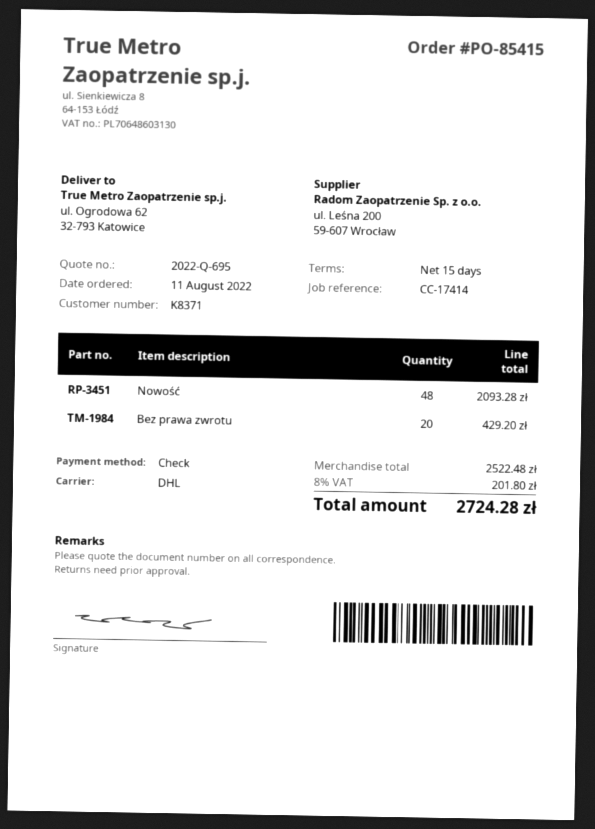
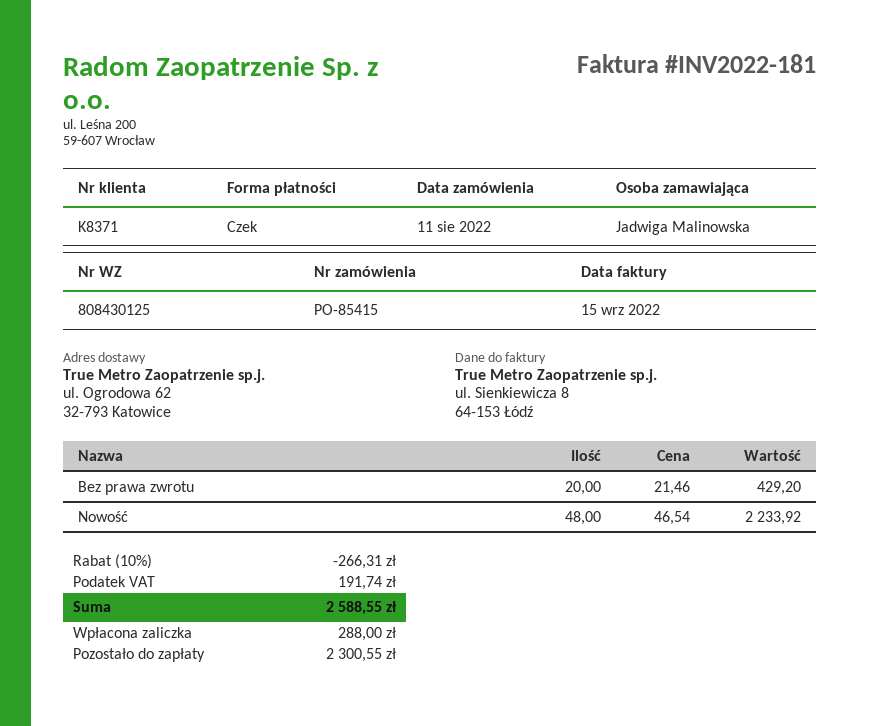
Nowość: 48 for 2093.28 -> 48 for 2233.92
discount: none -> 10% = 266.31
tax: 201.80 -> 191.74
total: 2724.28 -> 2588.55

